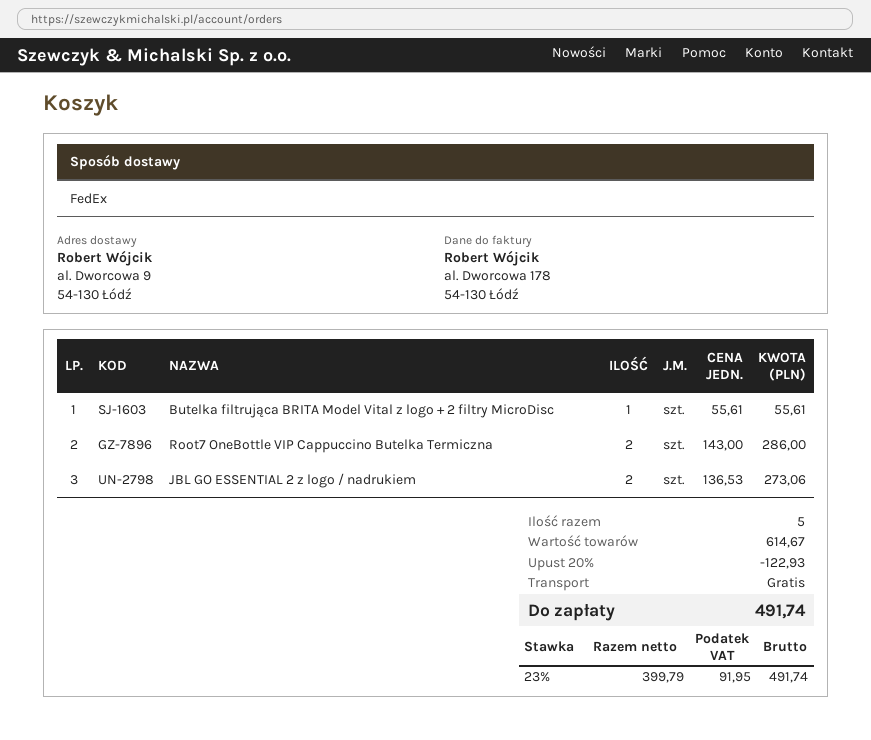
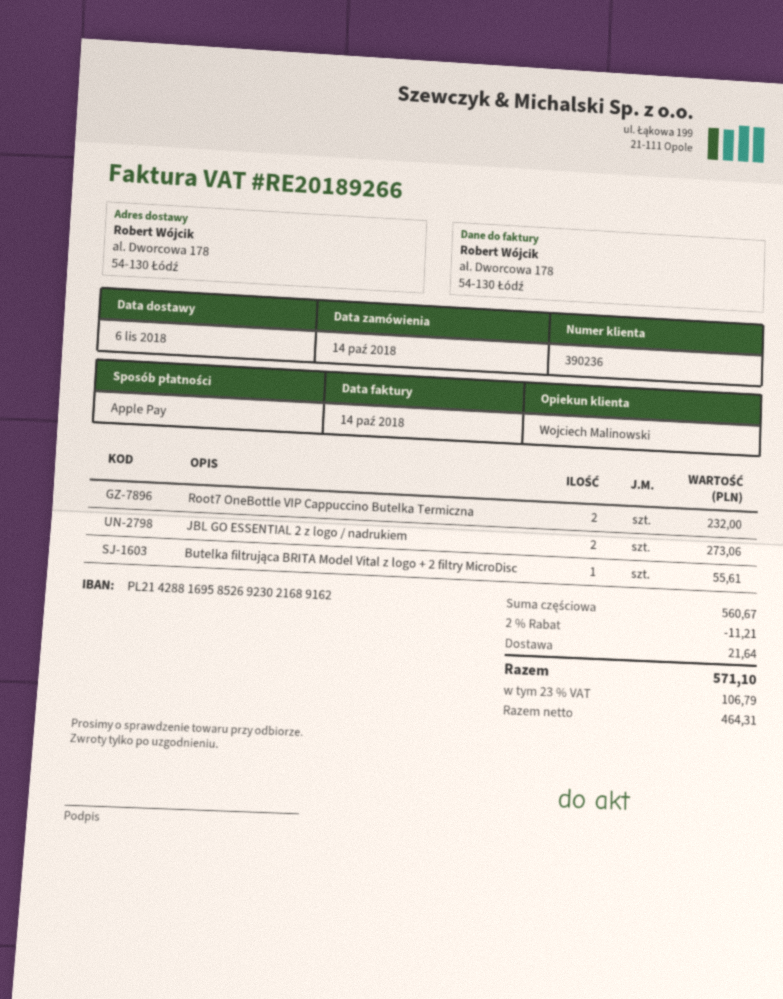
ship to: al. Dworcowa 9, 54-130 Łódź -> al. Dworcowa 178, 54-130 Łódź
Root7 OneBottle VIP Cappuccino Butelka Termiczna: 2 for 286.00 -> 2 for 232.00
subtotal: 614.67 -> 560.67
discount: 20% = 122.93 -> 2% = 11.21
shipping: 0.00 -> 21.64
net: 399.79 -> 464.31
tax: 23% = 91.95 -> 23% = 106.79
total: 491.74 -> 571.10

